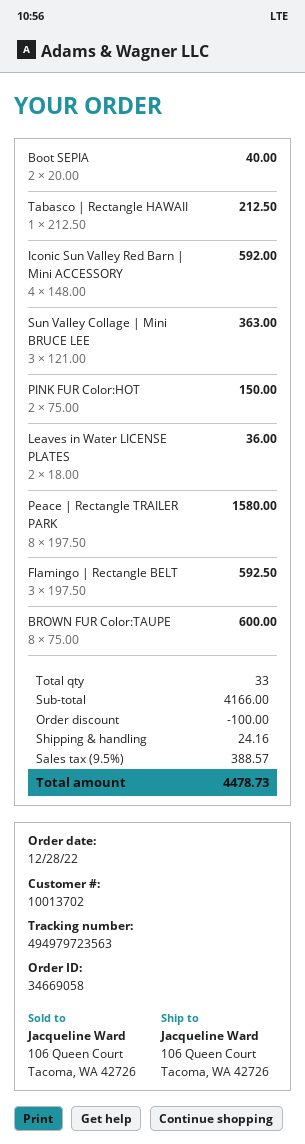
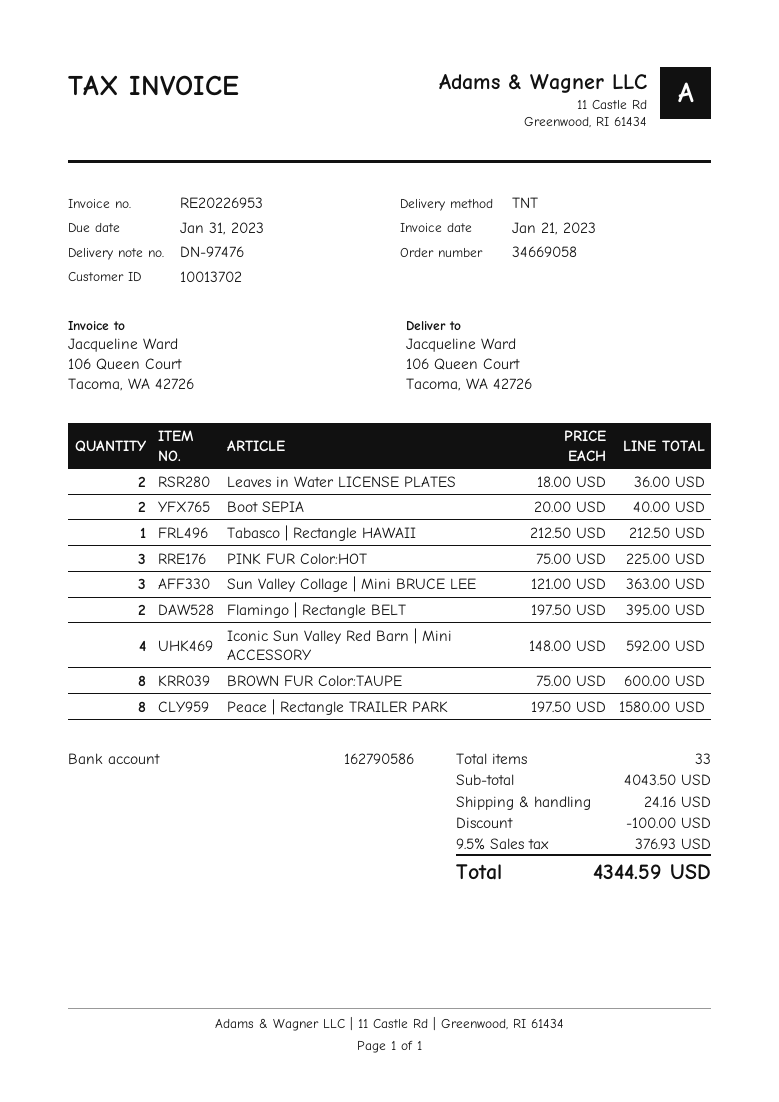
PINK FUR Color:HOT: 2 x 75.00 = 150.00 -> 3 x 75.00 = 225.00
Flamingo | Rectangle BELT: 3 x 197.50 = 592.50 -> 2 x 197.50 = 395.00
subtotal: 4166.00 -> 4043.50
tax: 9.5% = 388.57 -> 9.5% = 376.93
total: 4478.73 -> 4344.59

